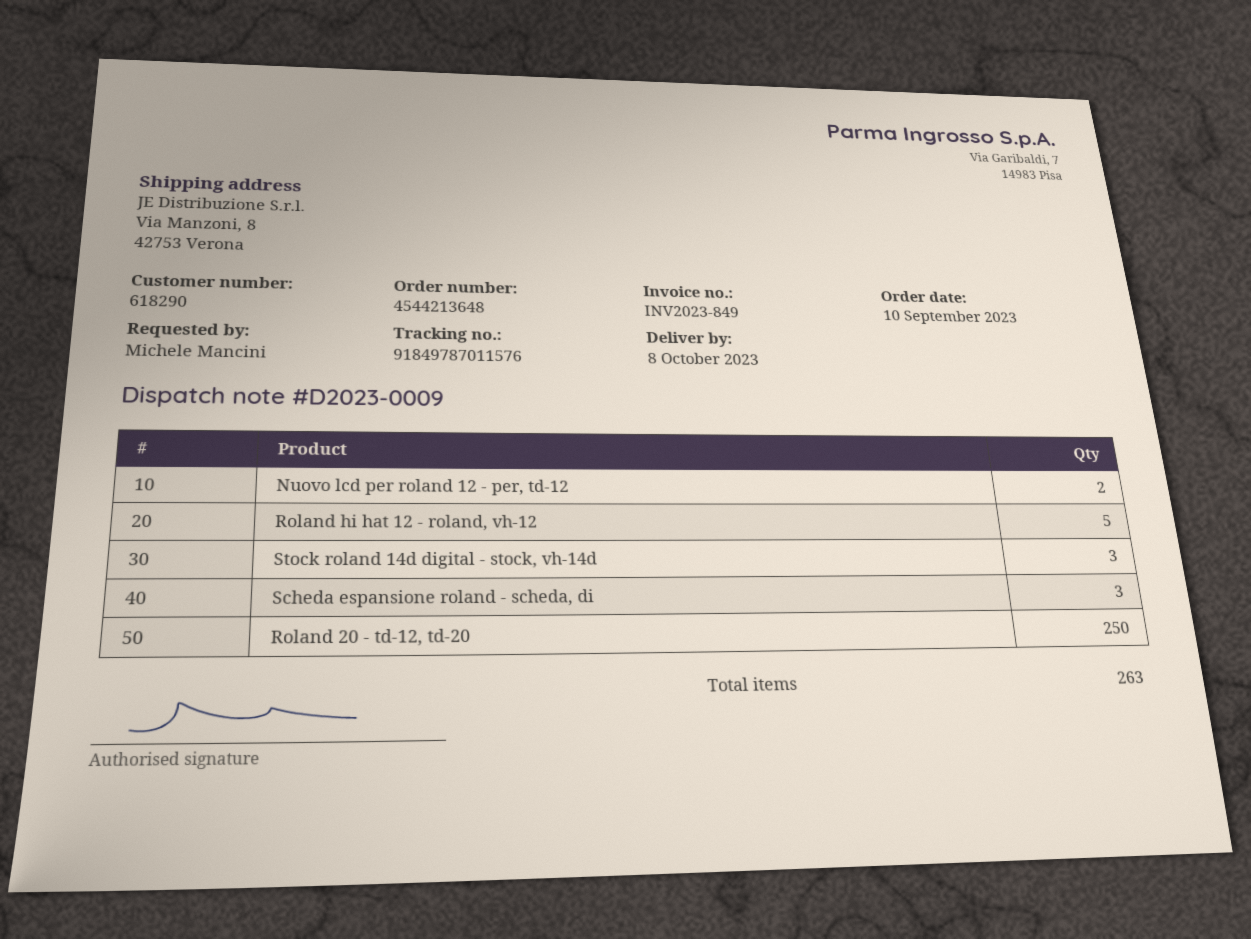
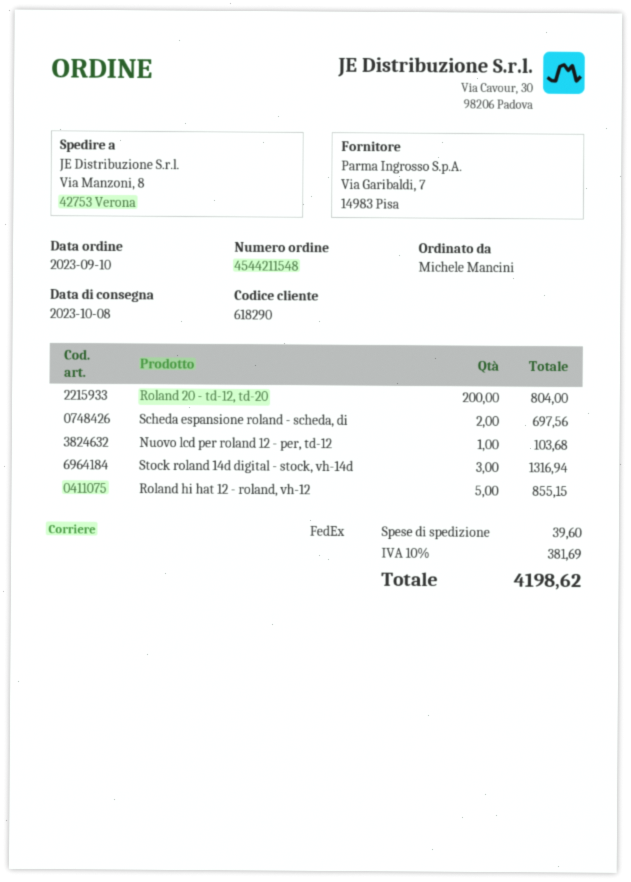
order number: 4544213648 -> 4544211548
Nuovo lcd per roland 12 - per, td-12: 2 -> 1
Scheda espansione roland - scheda, di: 3 -> 2
Roland 20 - td-12, td-20: 250 -> 200

